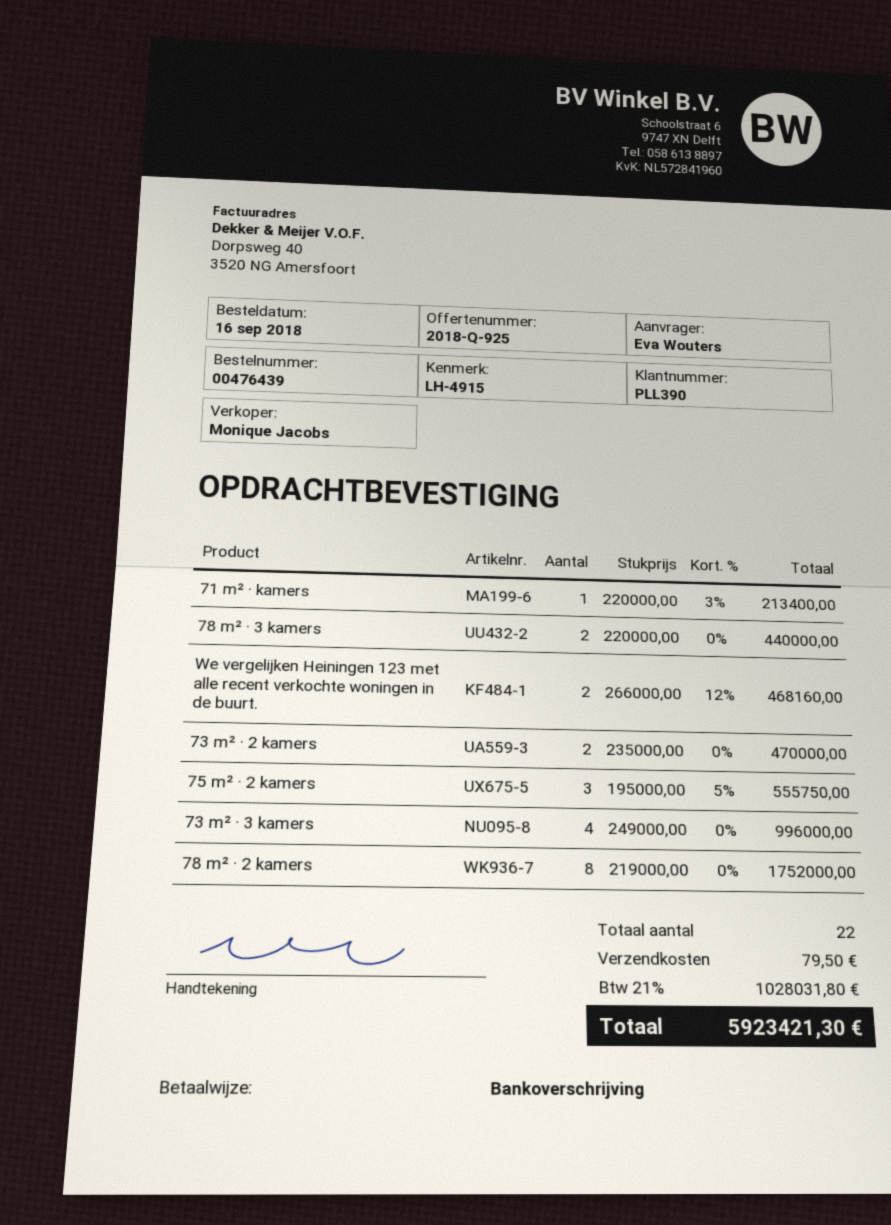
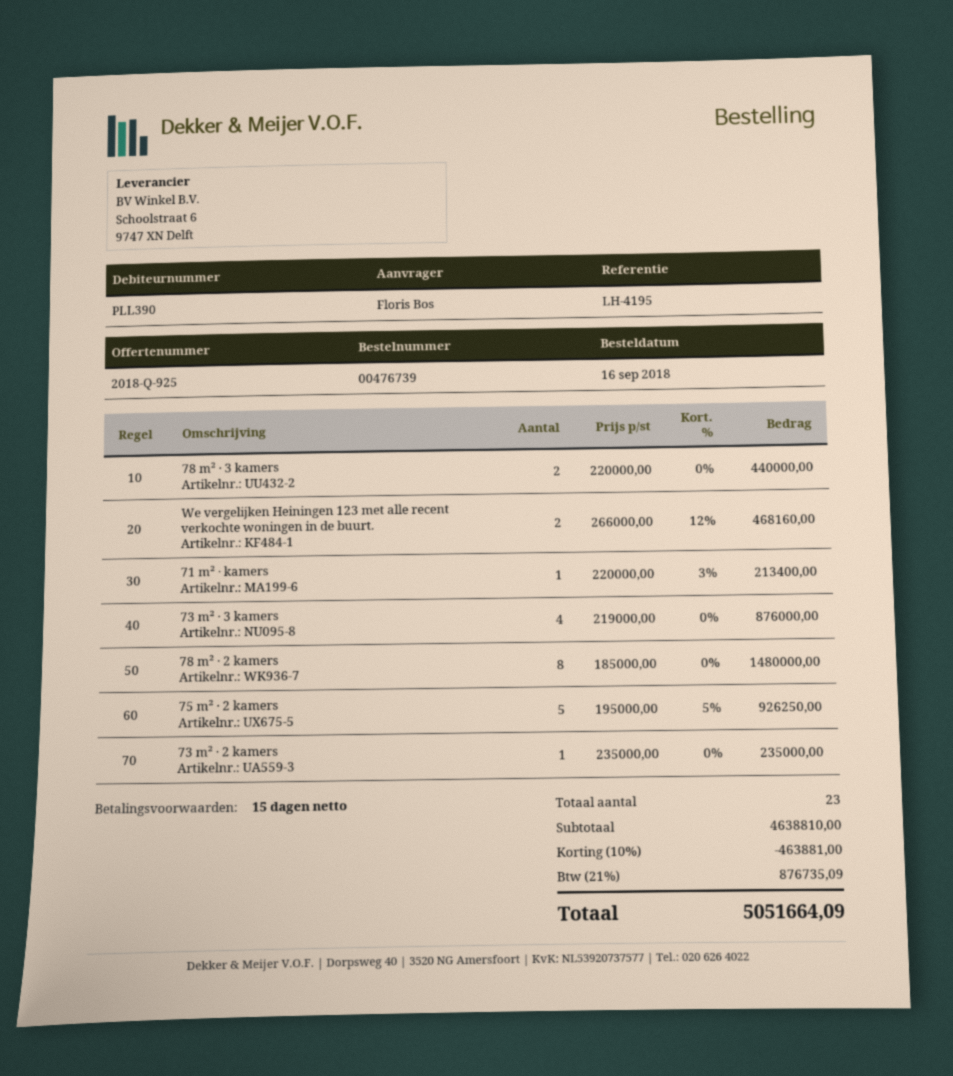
order number: 00476439 -> 00476739
reference: LH-4915 -> LH-4195
ordered by: Eva Wouters -> Floris Bos
73 m² · 2 kamers: 2 x 235000.00 = 470000.00 -> 1 x 235000.00 = 235000.00
75 m² · 2 kamers: 3 x 195000.00 - 5% = 555750.00 -> 5 x 195000.00 - 5% = 926250.00
73 m² · 3 kamers: 4 x 249000.00 = 996000.00 -> 4 x 219000.00 = 876000.00
78 m² · 2 kamers: 8 x 219000.00 = 1752000.00 -> 8 x 185000.00 = 1480000.00
total quantity: 22 -> 23
discount: none -> 10% = 463881.00
shipping: 79.50 -> none
tax: 21% = 1028031.80 -> 21% = 876735.09
total: 5923421.30 -> 5051664.09

